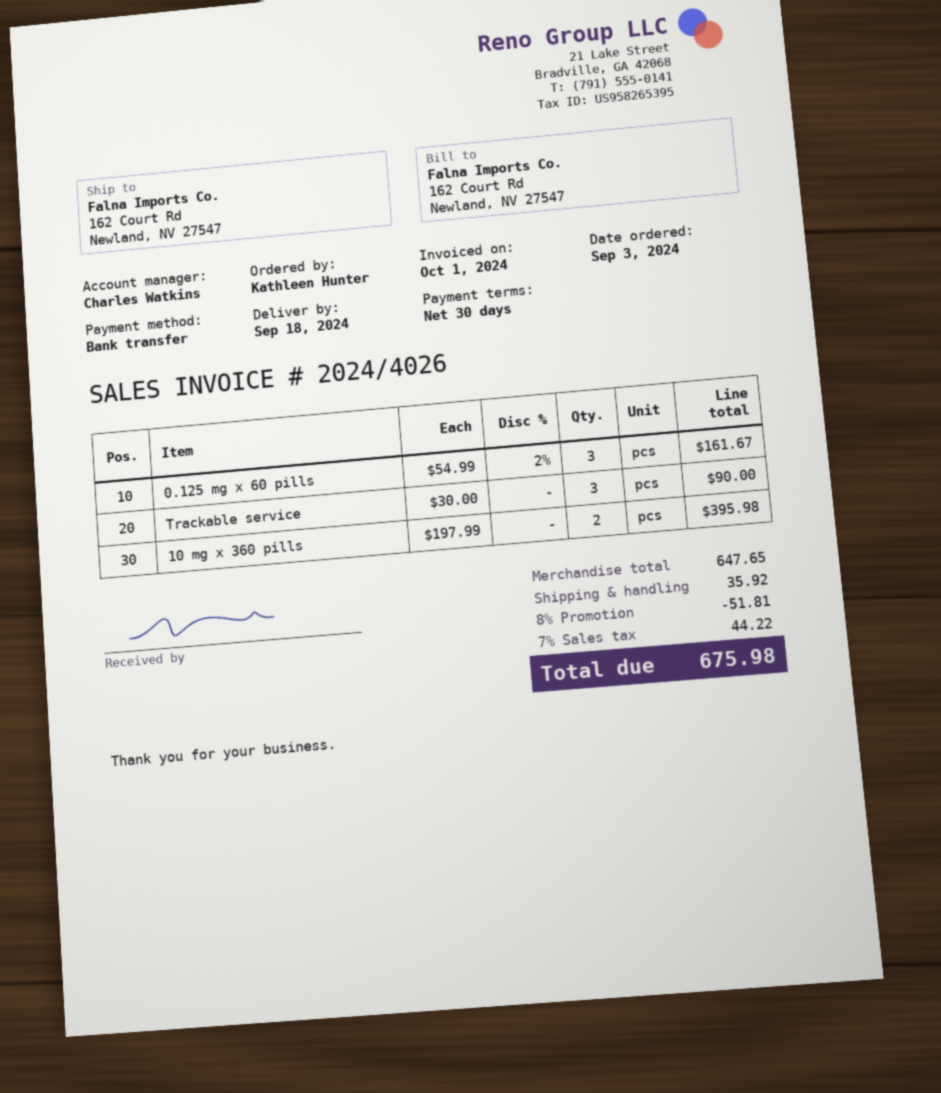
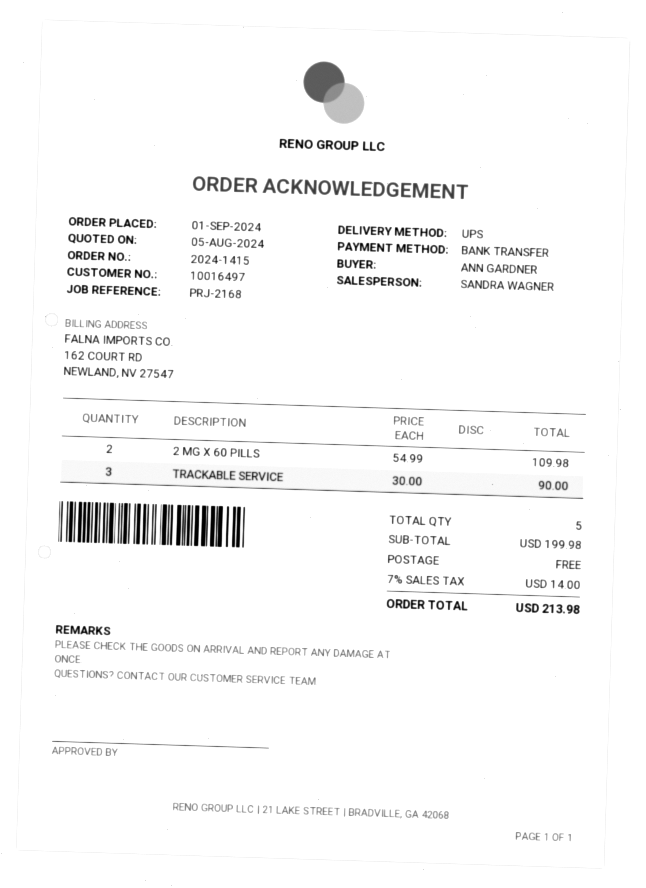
order date: 2024-09-03 -> 2024-09-01
ordered by: Kathleen Hunter -> ANN GARDNER
sales rep: Charles Watkins -> SANDRA WAGNER
0.125 mg x 60 pills: 3 x 54.99 - 2% = 161.67 -> none
10 mg x 360 pills: 2 x 197.99 = 395.98 -> none
2 MG X 60 PILLS: none -> 2 x 54.99 = 109.98
subtotal: 647.65 -> 199.98
discount: 8% = 51.81 -> none
shipping: 35.92 -> 0.00
tax: 7% = 44.22 -> 7% = 14.00
total: 675.98 -> 213.98

